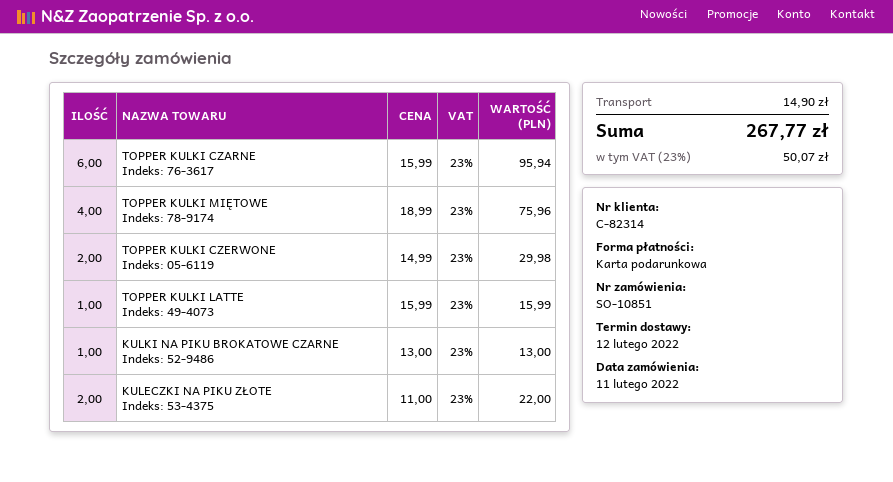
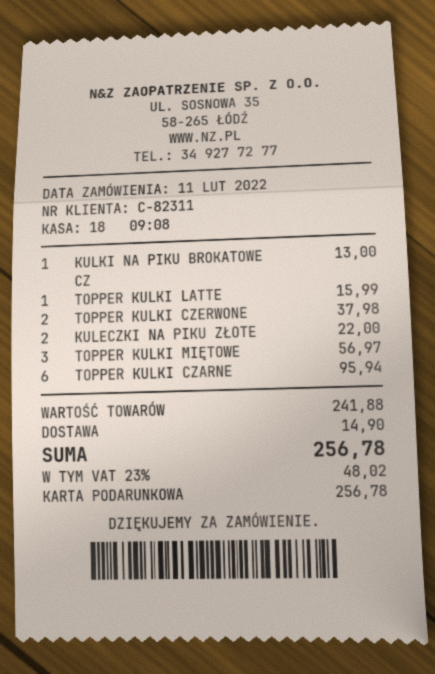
customer number: C-82314 -> C-82311
TOPPER KULKI MIĘTOWE: 4 for 75.96 -> 3 for 56.97
TOPPER KULKI CZERWONE: 2 for 29.98 -> 2 for 37.98
tax: 23% = 50.07 -> 23% = 48.02
total: 267.77 -> 256.78

